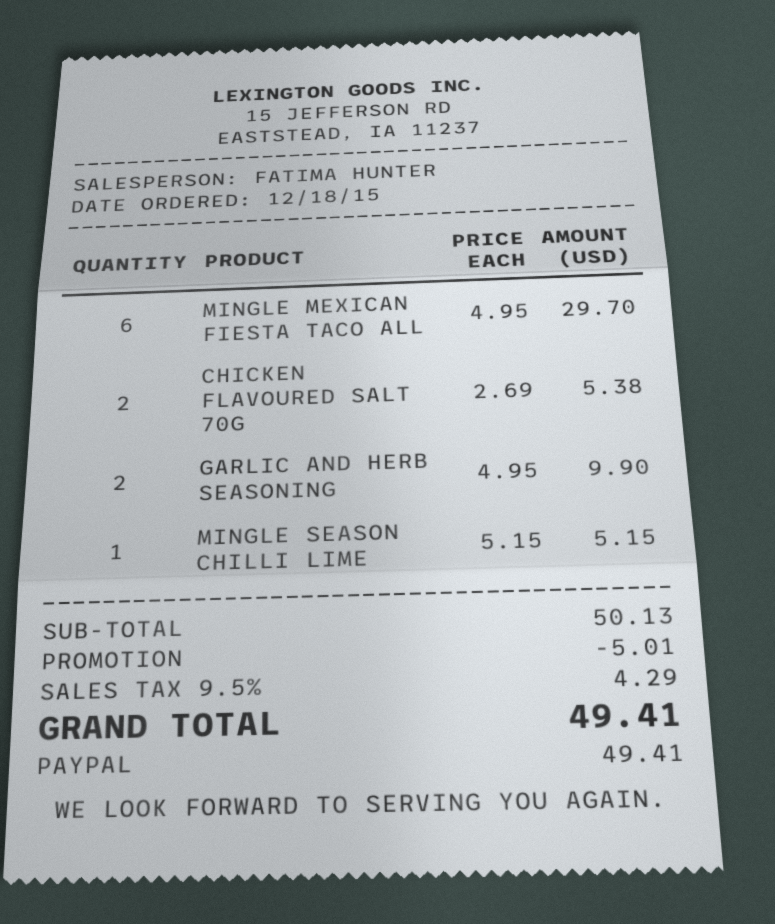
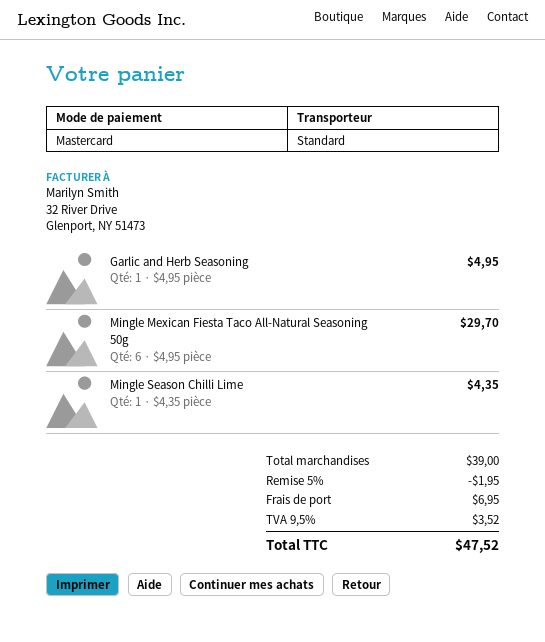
payment method: PayPal -> Mastercard
CHICKEN FLAVOURED SALT 70G: 2 x 2.69 = 5.38 -> none
GARLIC AND HERB SEASONING: 2 x 4.95 = 9.90 -> 1 x 4.95 = 4.95
MINGLE SEASON CHILLI LIME: 1 x 5.15 = 5.15 -> 1 x 4.35 = 4.35
subtotal: 50.13 -> 39.00
discount: 5.01 -> 1.95
shipping: none -> 6.95
tax: 9.5% = 4.29 -> 9.5% = 3.52
total: 49.41 -> 47.52

